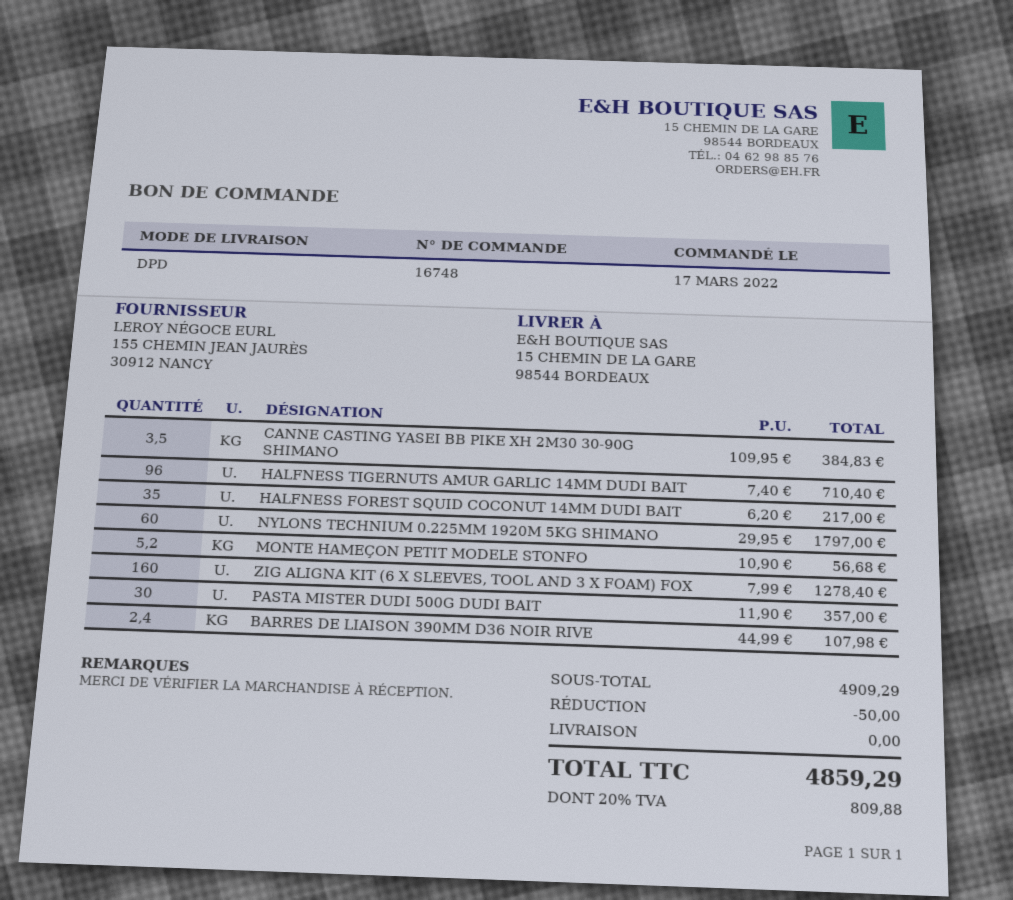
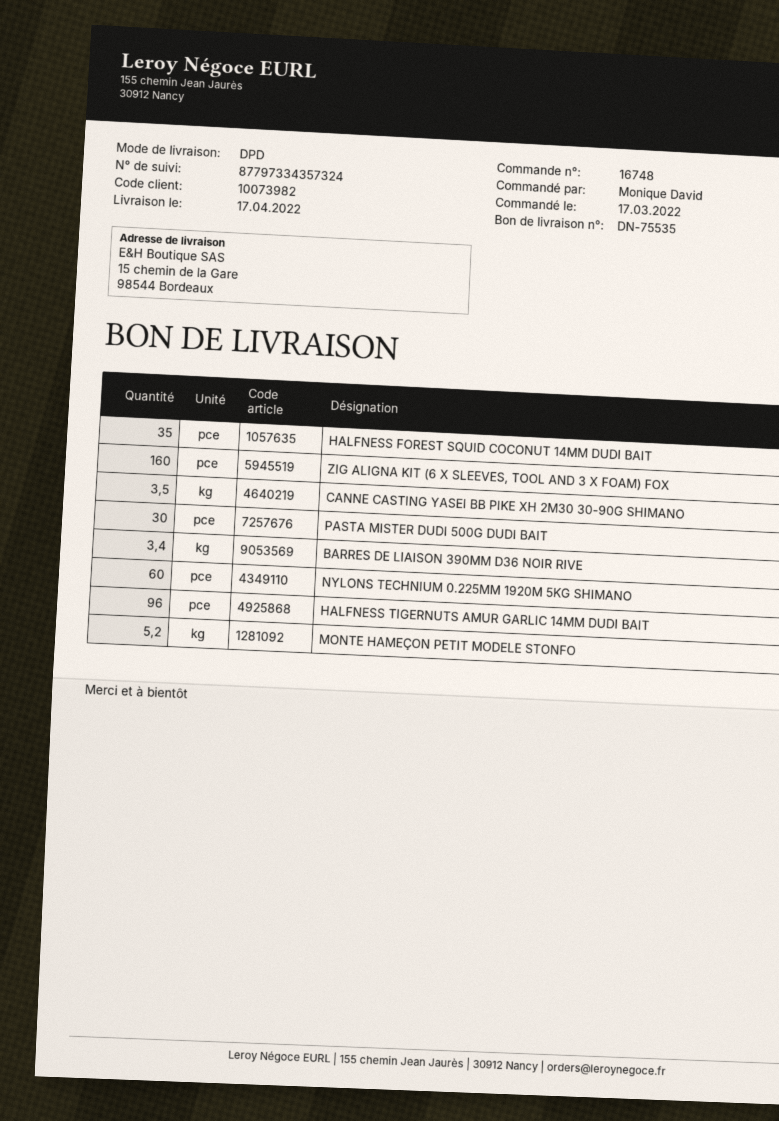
BARRES DE LIAISON 390MM D36 NOIR RIVE: 2.4 -> 3.4

